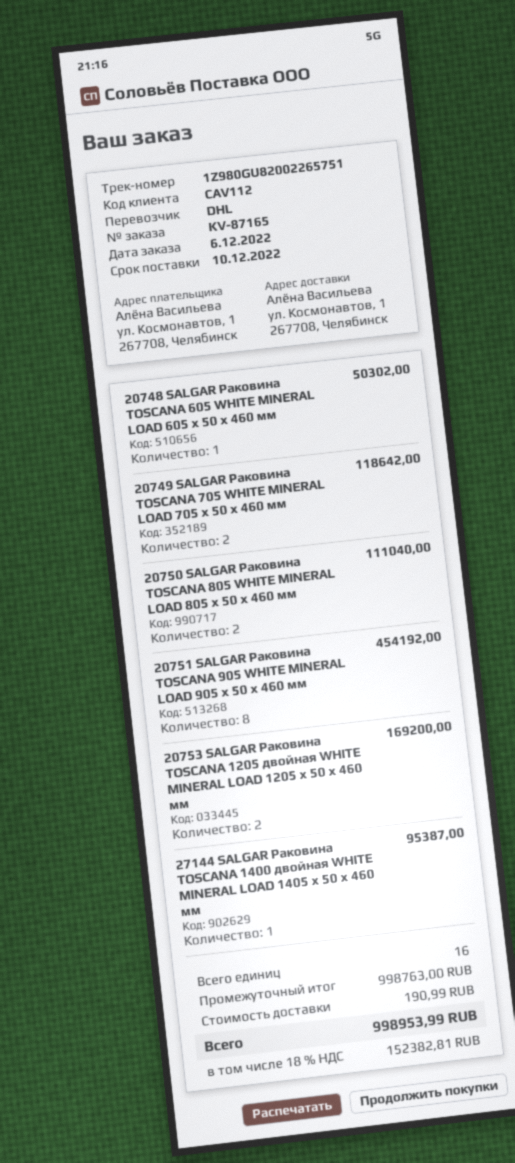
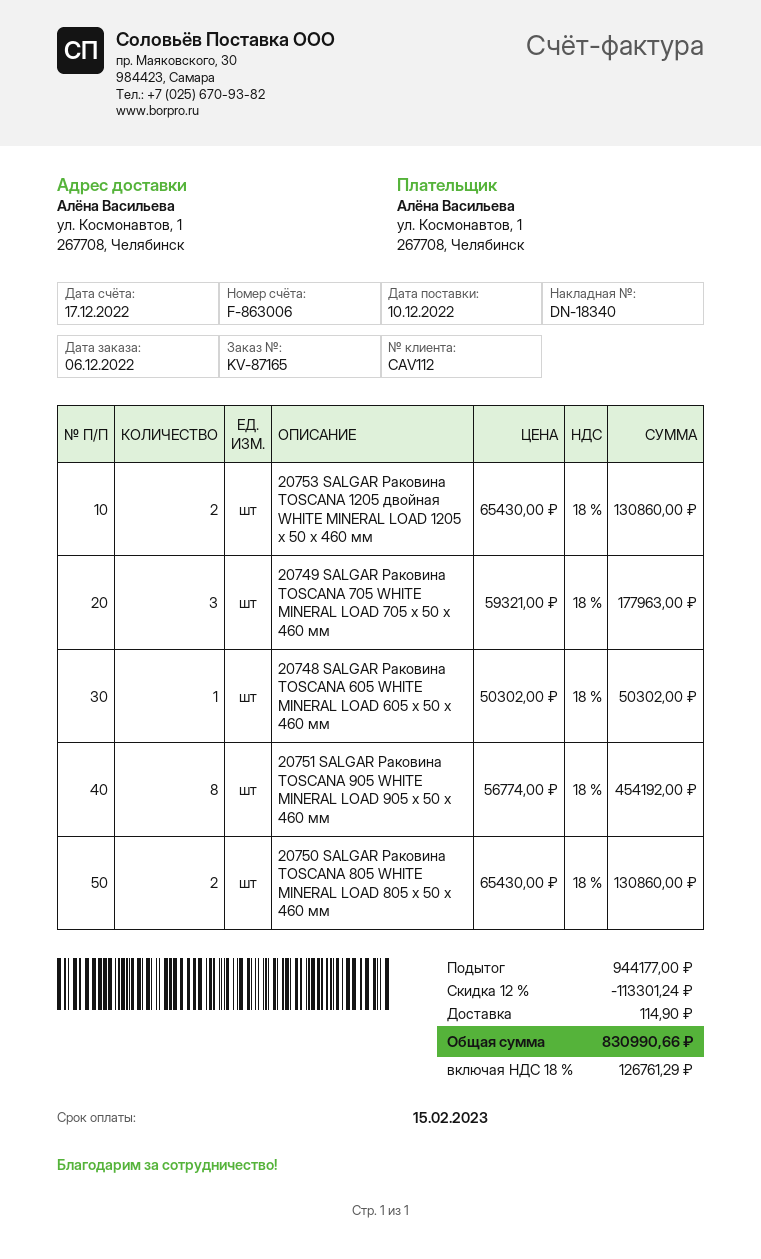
20749 SALGAR Раковина TOSCANA 705 WHITE MINERAL LOAD 705 x 50 x 460 мм: 2 for 118642.00 -> 3 for 177963.00
20750 SALGAR Раковина TOSCANA 805 WHITE MINERAL LOAD 805 x 50 x 460 мм: 2 for 111040.00 -> 2 for 130860.00
20753 SALGAR Раковина TOSCANA 1205 двойная WHITE MINERAL LOAD 1205 x 50 x 460 мм: 2 for 169200.00 -> 2 for 130860.00
27144 SALGAR Раковина TOSCANA 1400 двойная WHITE MINERAL LOAD 1405 x 50 x 460 мм: 1 for 95387.00 -> none
subtotal: 998763.00 -> 944177.00
discount: none -> 12% = 113301.24
shipping: 190.99 -> 114.90
tax: 18% = 152382.81 -> 18% = 126761.29
total: 998953.99 -> 830990.66

